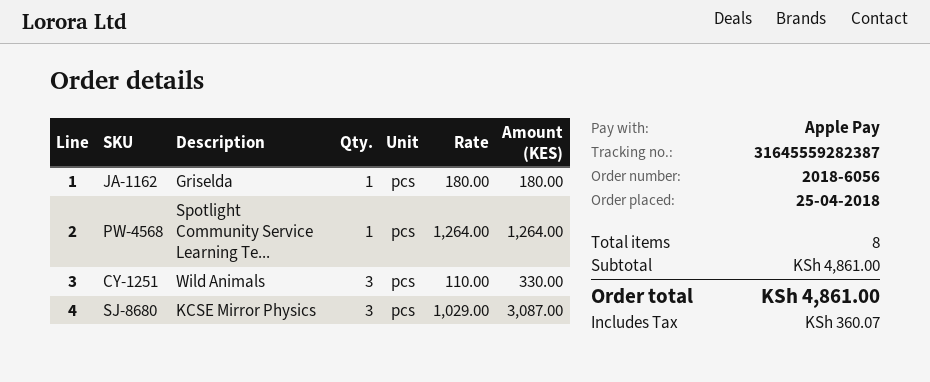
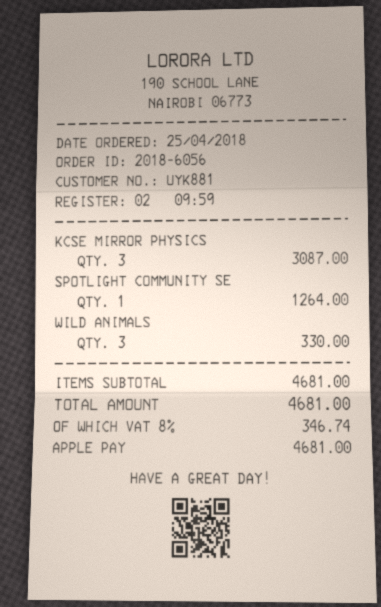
Griselda: 1 for 180.00 -> none
subtotal: 4861.00 -> 4681.00
tax: 360.07 -> 346.74
total: 4861.00 -> 4681.00

